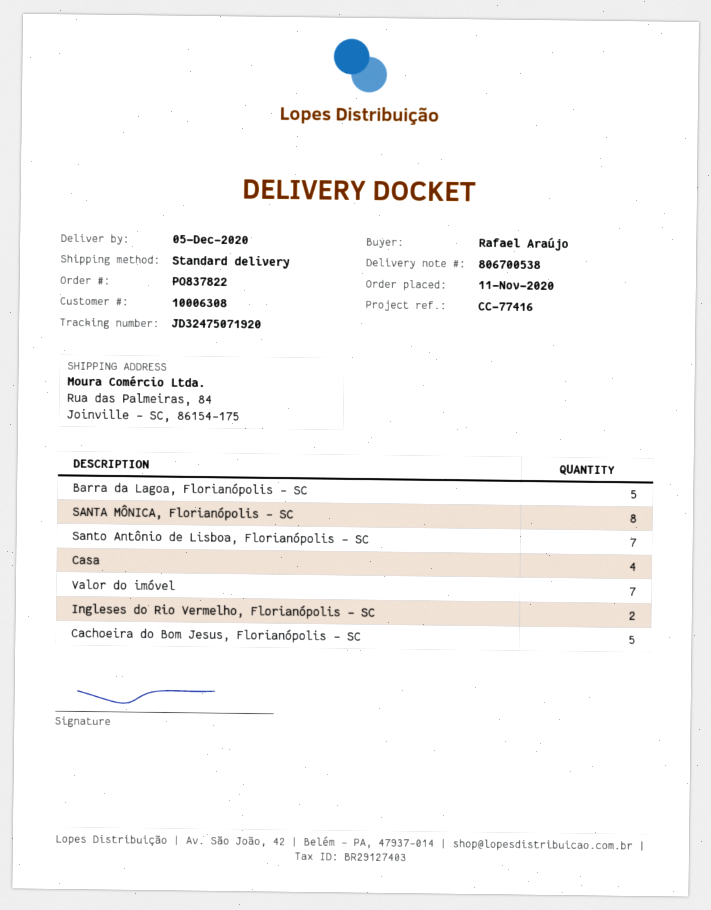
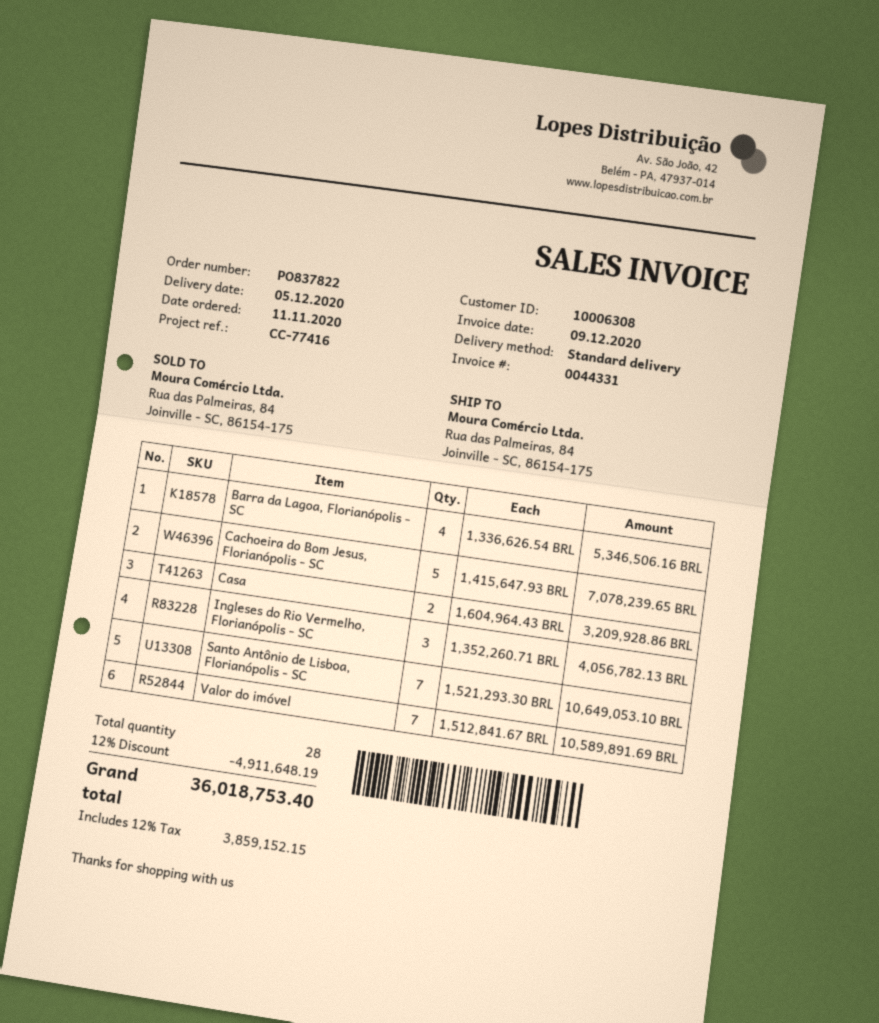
Barra da Lagoa, Florianópolis - SC: 5 -> 4
SANTA MÔNICA, Florianópolis - SC: 8 -> none
Casa: 4 -> 2
Ingleses do Rio Vermelho, Florianópolis - SC: 2 -> 3

